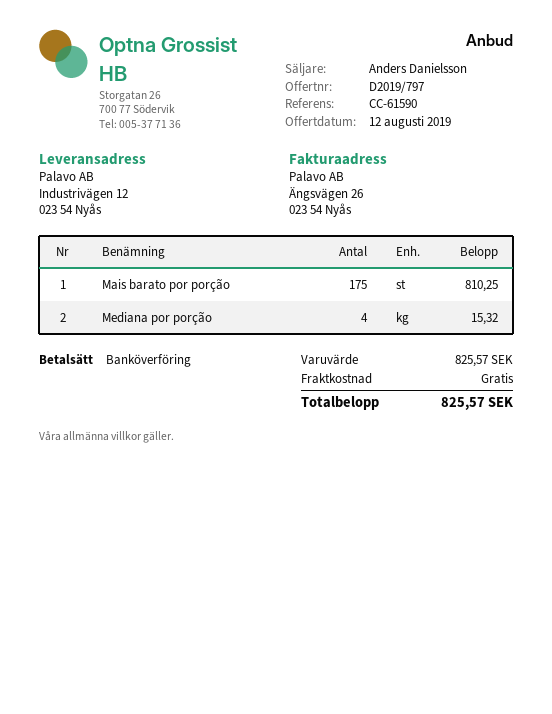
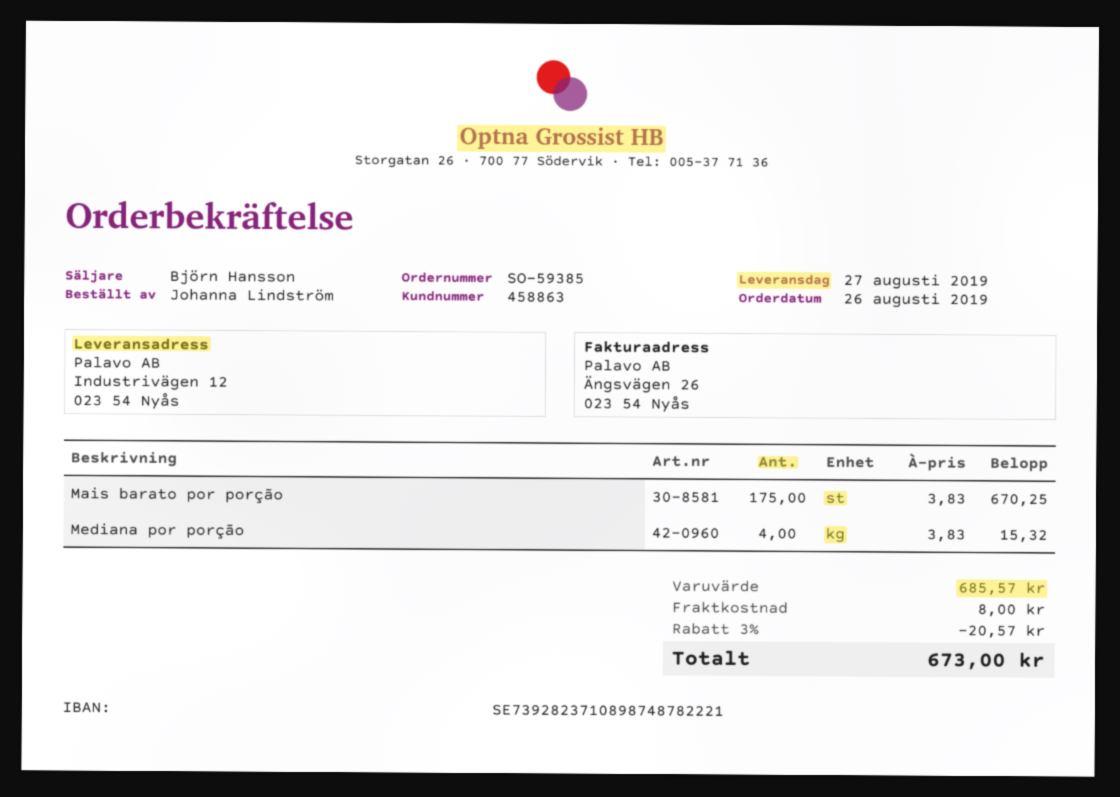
sales rep: Anders Danielsson -> Björn Hansson
Mais barato por porção: 175 for 810.25 -> 175 for 670.25
subtotal: 825.57 -> 685.57
discount: none -> 3% = 20.57
shipping: 0.00 -> 8.00
total: 825.57 -> 673.00

